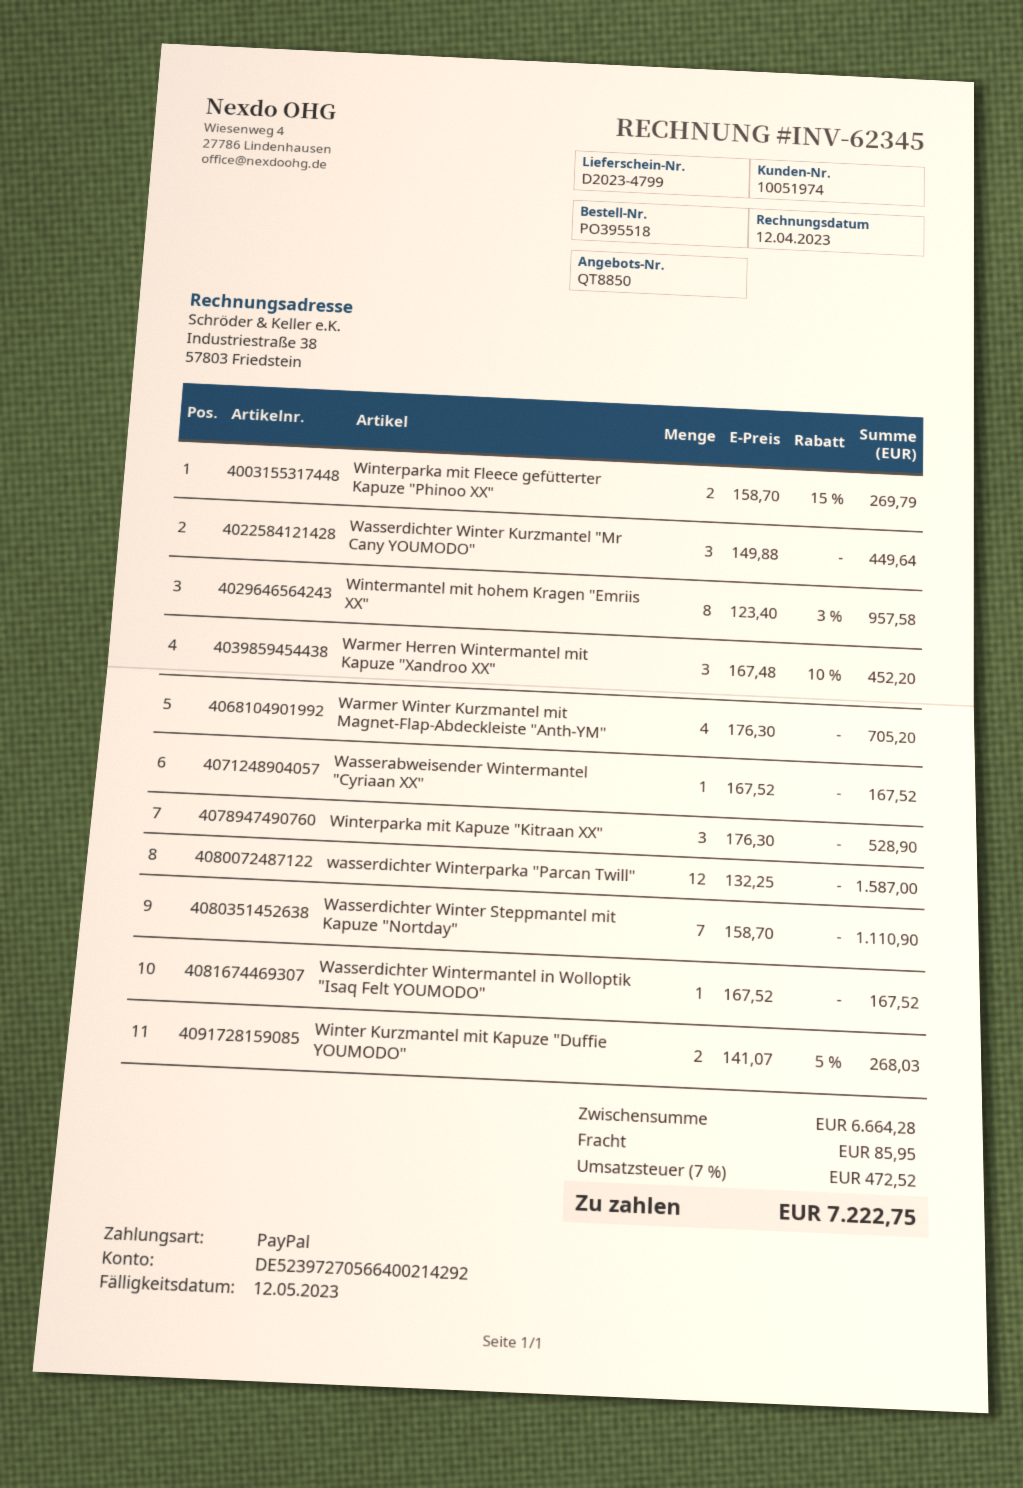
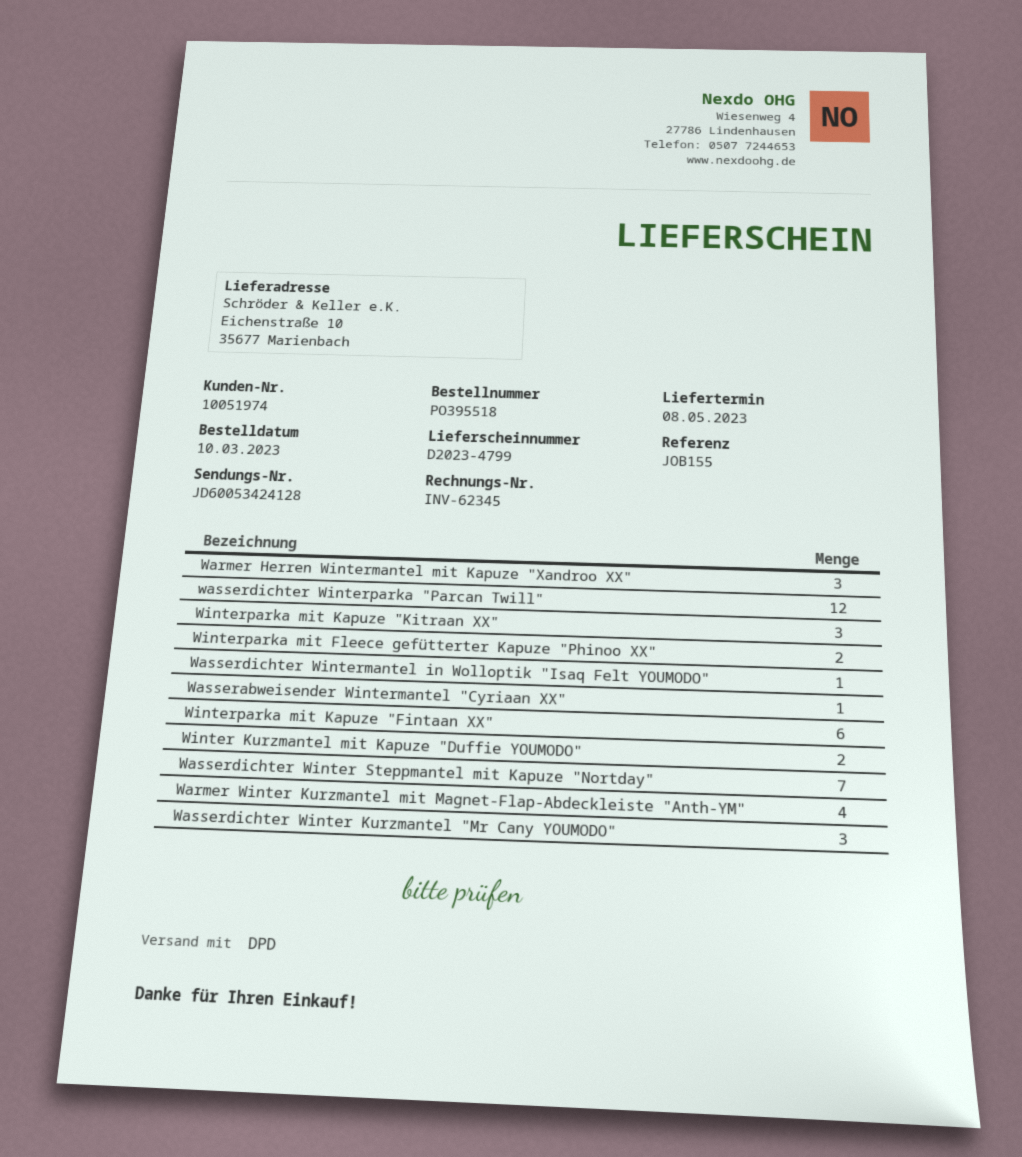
Wintermantel mit hohem Kragen "Emriis XX": 8 -> none
Winterparka mit Kapuze "Fintaan XX": none -> 6

